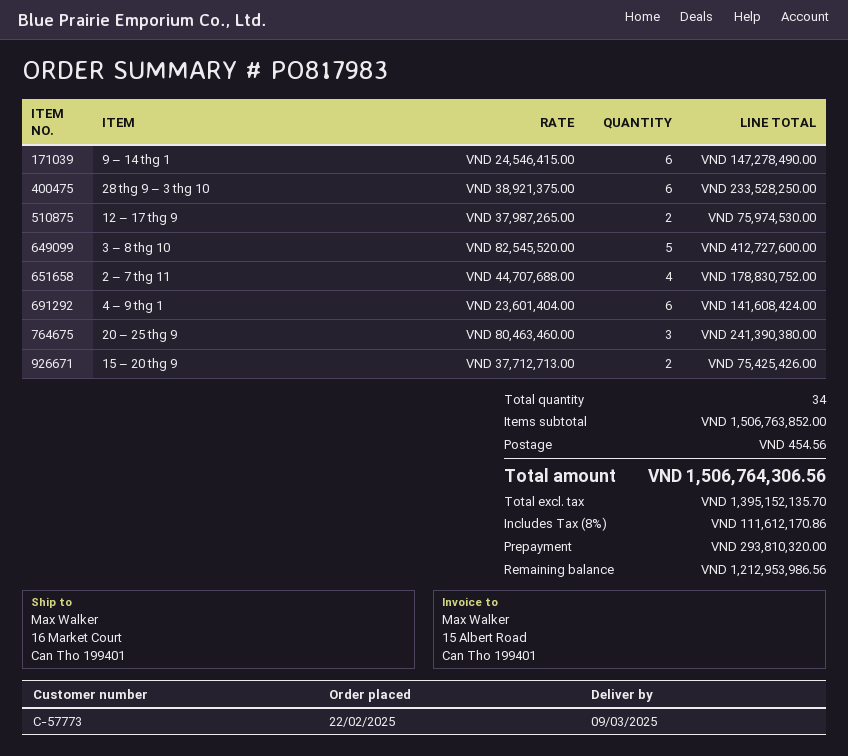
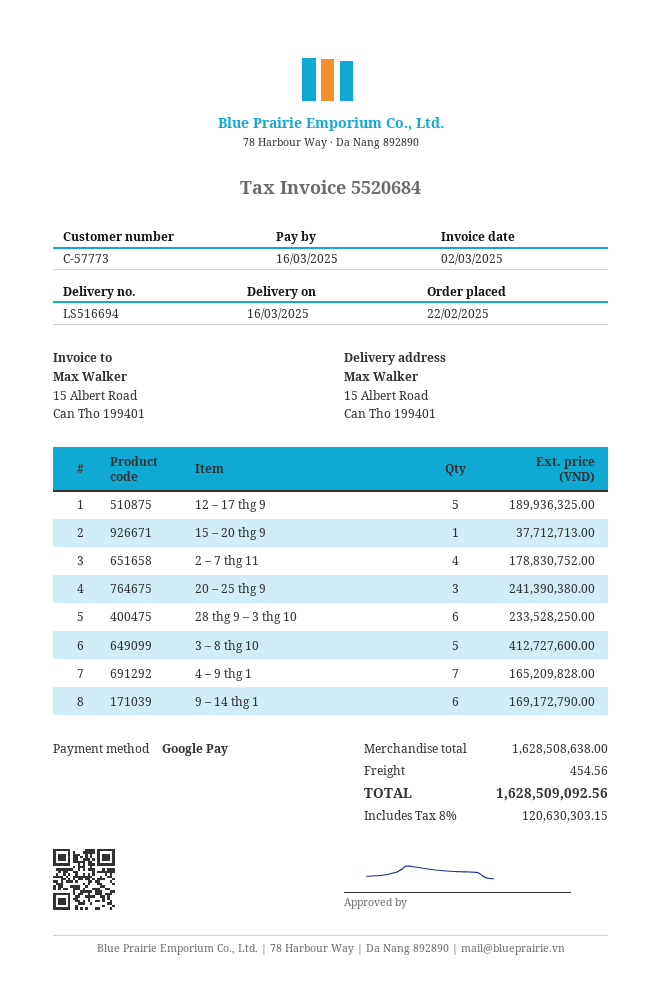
delivery date: 2025-03-09 -> 2025-03-16
ship to: 16 Market Court, Can Tho 199401 -> 15 Albert Road, Can Tho 199401
9 – 14 thg 1: 6 for 147278490.00 -> 6 for 169172790.00
12 – 17 thg 9: 2 for 75974530.00 -> 5 for 189936325.00
4 – 9 thg 1: 6 for 141608424.00 -> 7 for 165209828.00
15 – 20 thg 9: 2 for 75425426.00 -> 1 for 37712713.00
subtotal: 1506763852.00 -> 1628508638.00
tax: 8% = 111612170.86 -> 8% = 120630303.15
total: 1506764306.56 -> 1628509092.56

